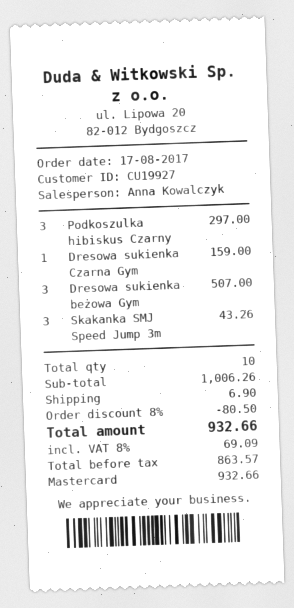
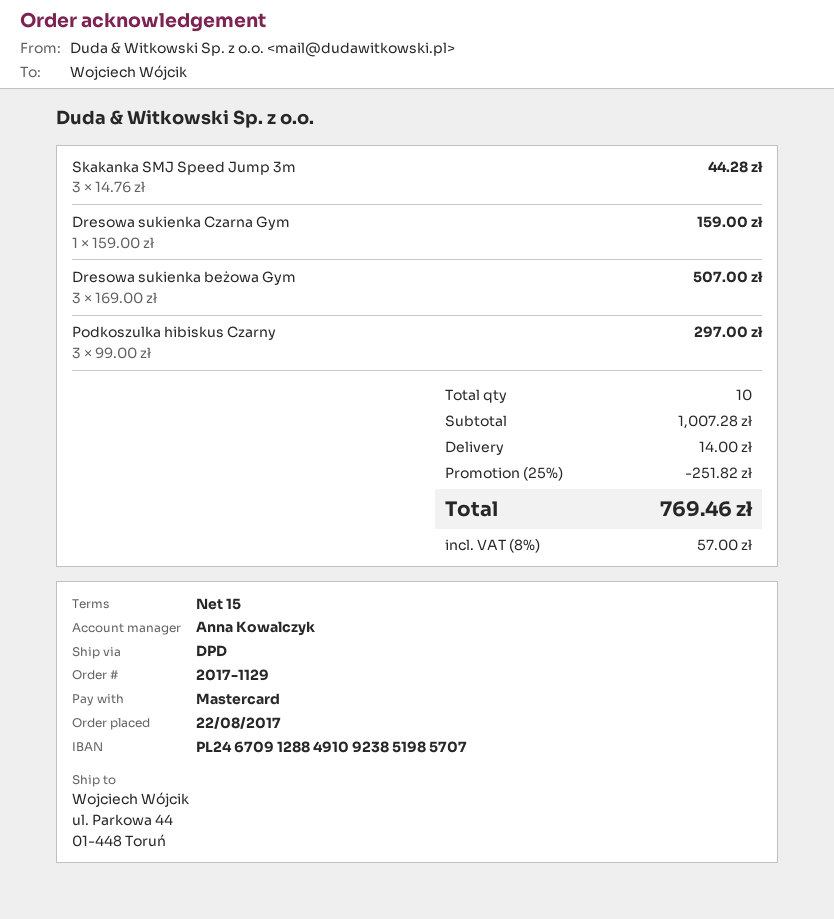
order date: 2017-08-17 -> 2017-08-22
Skakanka SMJ Speed Jump 3m: 3 for 43.26 -> 3 for 44.28
subtotal: 1006.26 -> 1007.28
discount: 8% = 80.50 -> 25% = 251.82
shipping: 6.90 -> 14.00
tax: 8% = 69.09 -> 8% = 57.00
total: 932.66 -> 769.46

